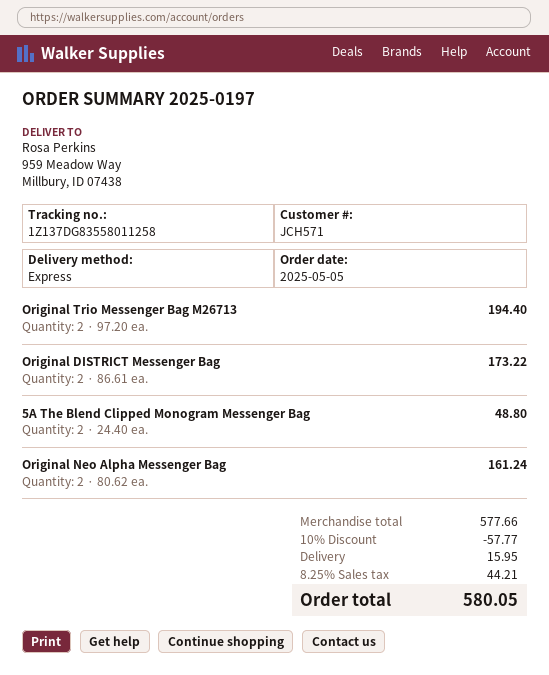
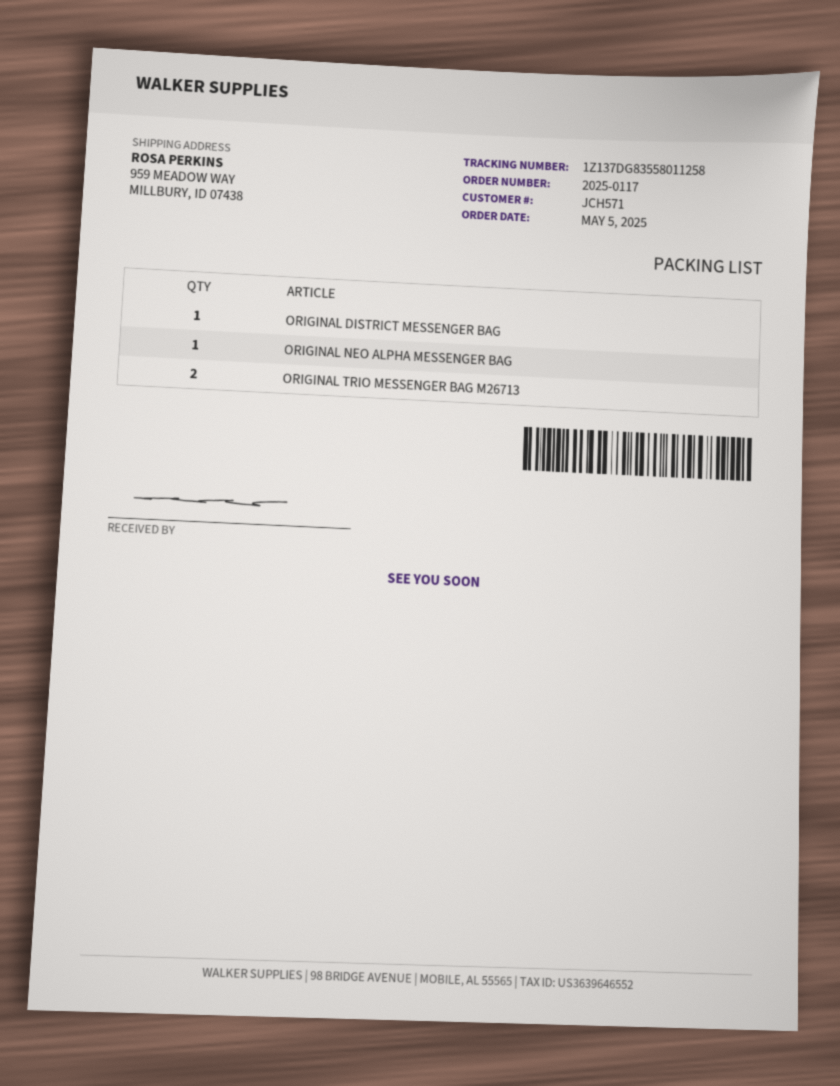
order number: 2025-0197 -> 2025-0117
Original DISTRICT Messenger Bag: 2 -> 1
5A The Blend Clipped Monogram Messenger Bag: 2 -> none
Original Neo Alpha Messenger Bag: 2 -> 1

